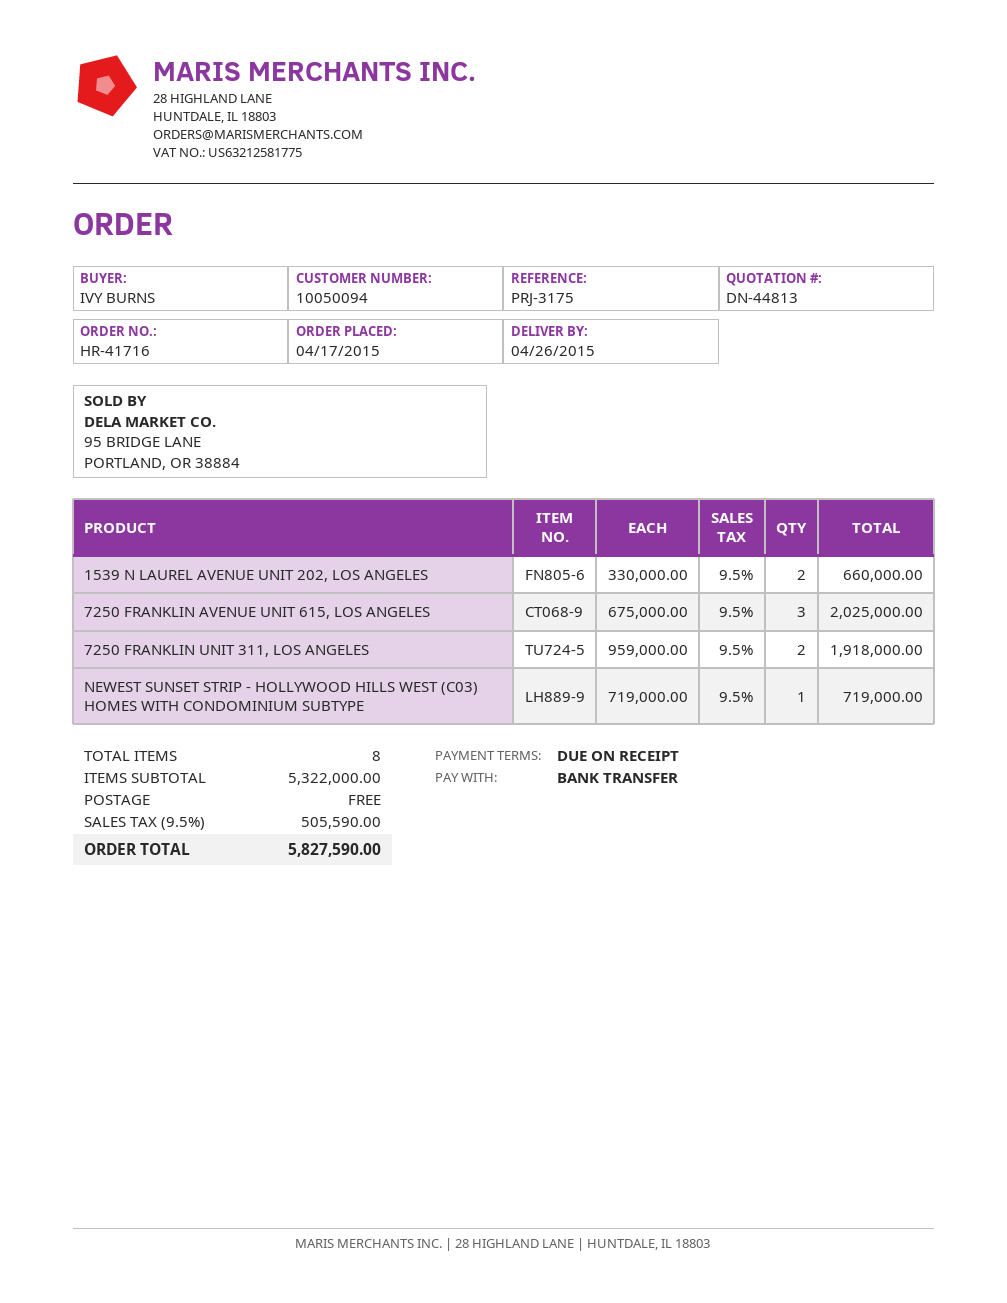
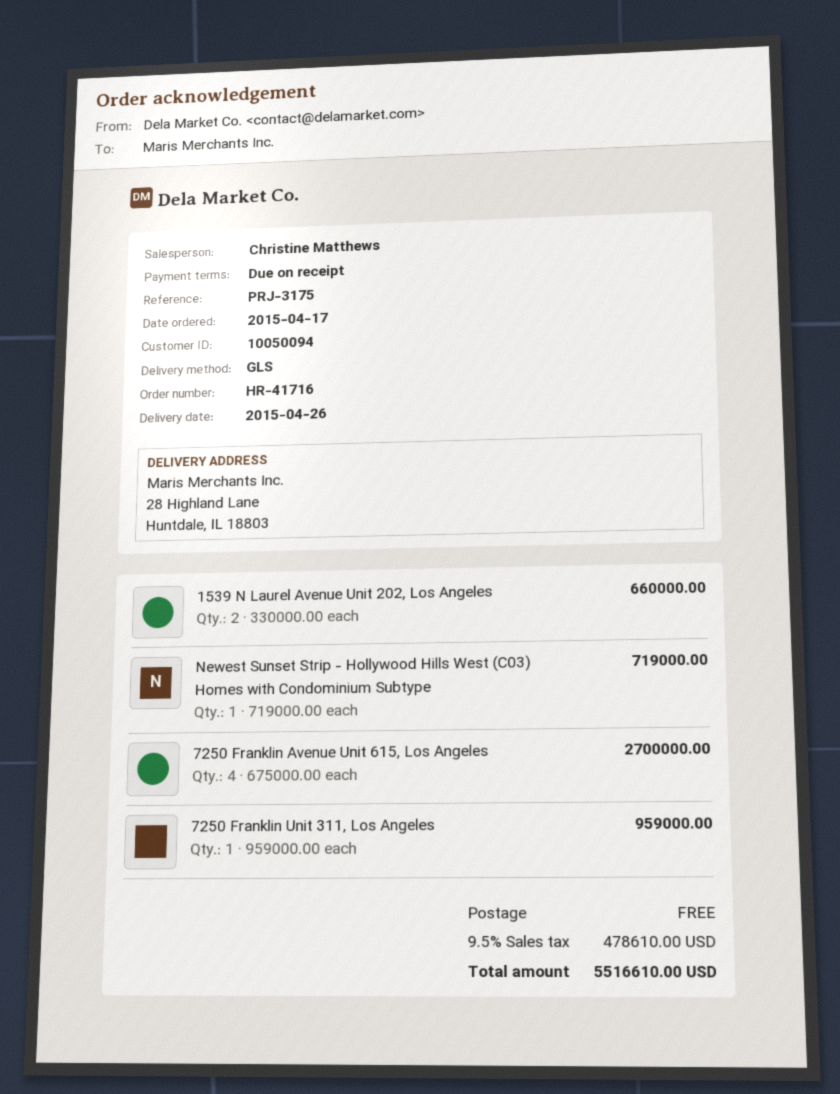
7250 FRANKLIN AVENUE UNIT 615, LOS ANGELES: 3 x 675000.00 = 2025000.00 -> 4 x 675000.00 = 2700000.00
7250 FRANKLIN UNIT 311, LOS ANGELES: 2 x 959000.00 = 1918000.00 -> 1 x 959000.00 = 959000.00
tax: 9.5% = 505590.00 -> 9.5% = 478610.00
total: 5827590.00 -> 5516610.00

